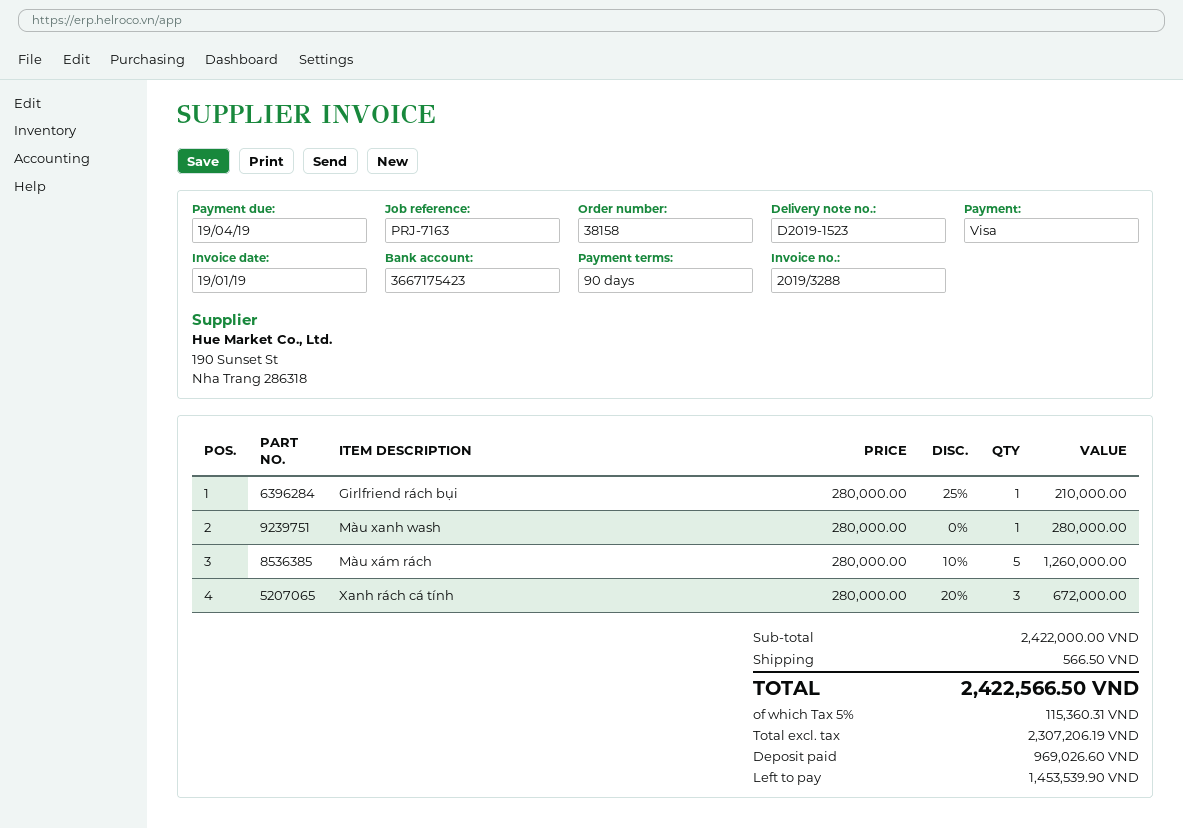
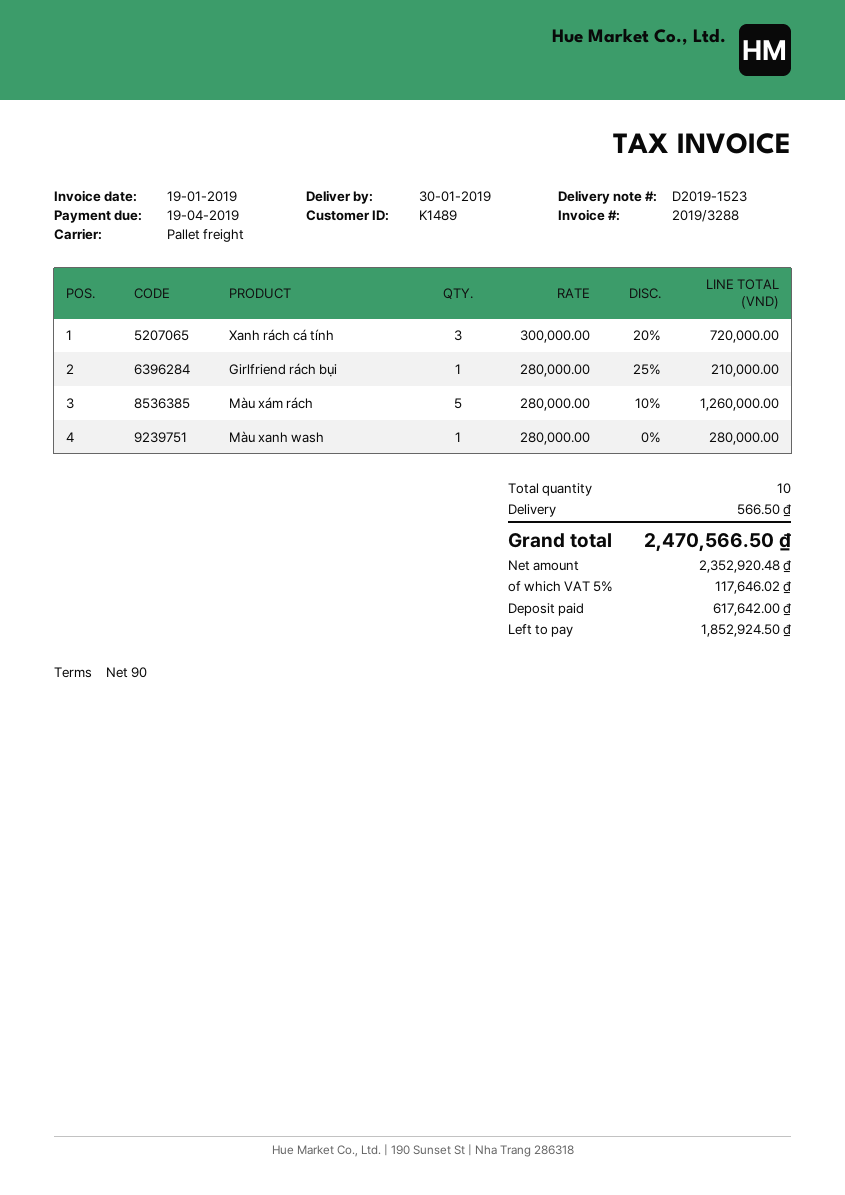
Xanh rách cá tính: 3 x 280000.00 - 20% = 672000.00 -> 3 x 300000.00 - 20% = 720000.00
net: 2307206.19 -> 2352920.48
tax: 5% = 115360.31 -> 5% = 117646.02
total: 2422566.50 -> 2470566.50
deposit: 969026.60 -> 617642.00
balance: 1453539.90 -> 1852924.50

